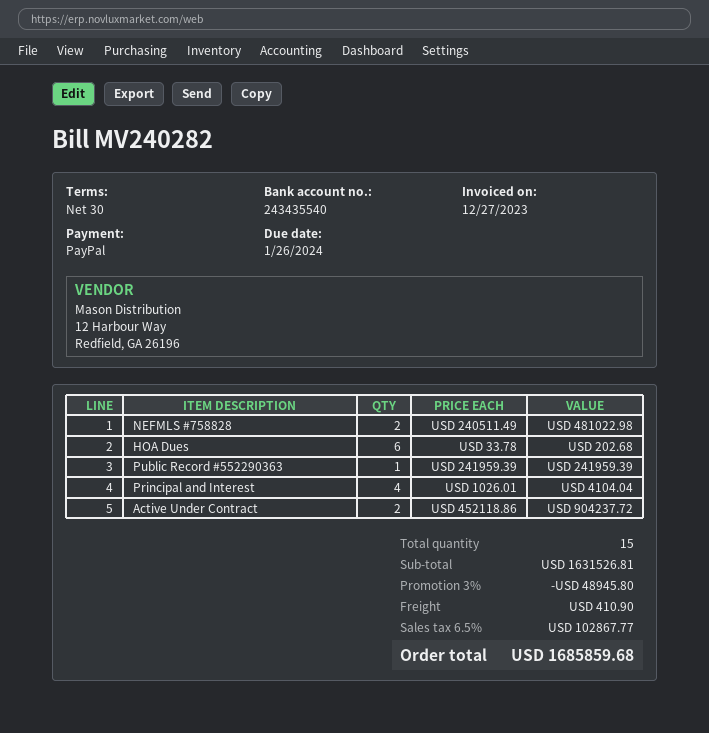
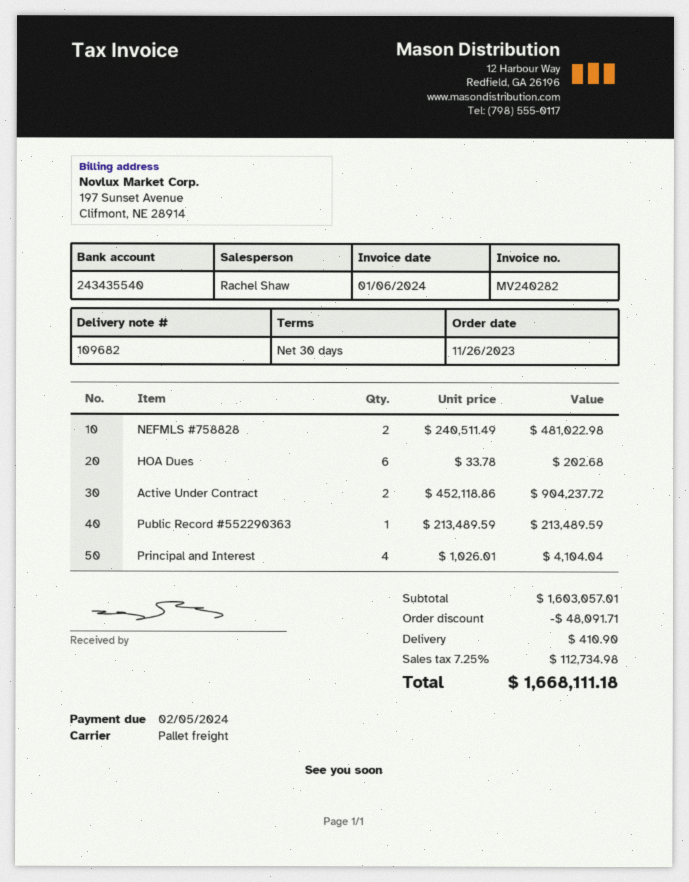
invoice date: 2023-12-27 -> 2024-01-06
due date: 2024-01-26 -> 2024-02-05
Public Record #552290363: 1 x 241959.39 = 241959.39 -> 1 x 213489.59 = 213489.59
subtotal: 1631526.81 -> 1603057.01
discount: 48945.80 -> 48091.71
tax: 6.5% = 102867.77 -> 7.25% = 112734.98
total: 1685859.68 -> 1668111.18

